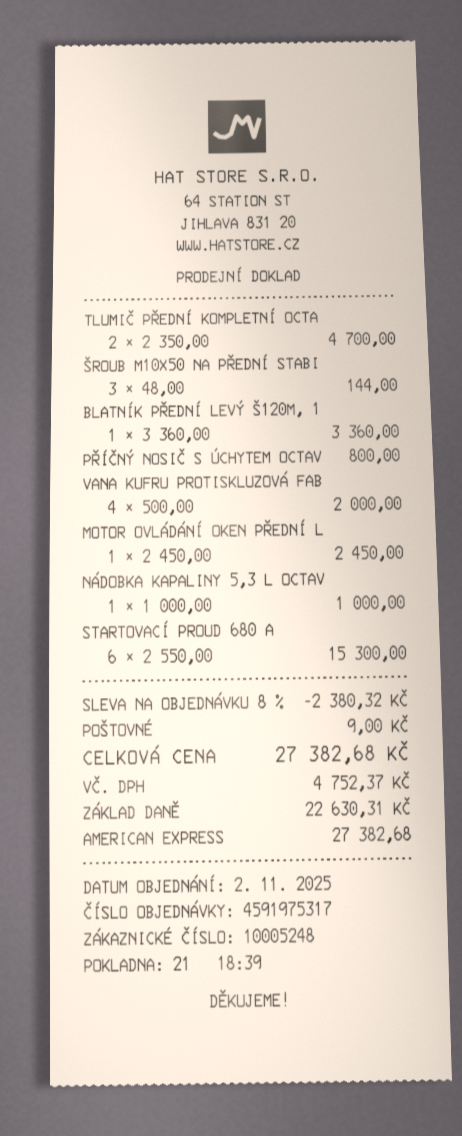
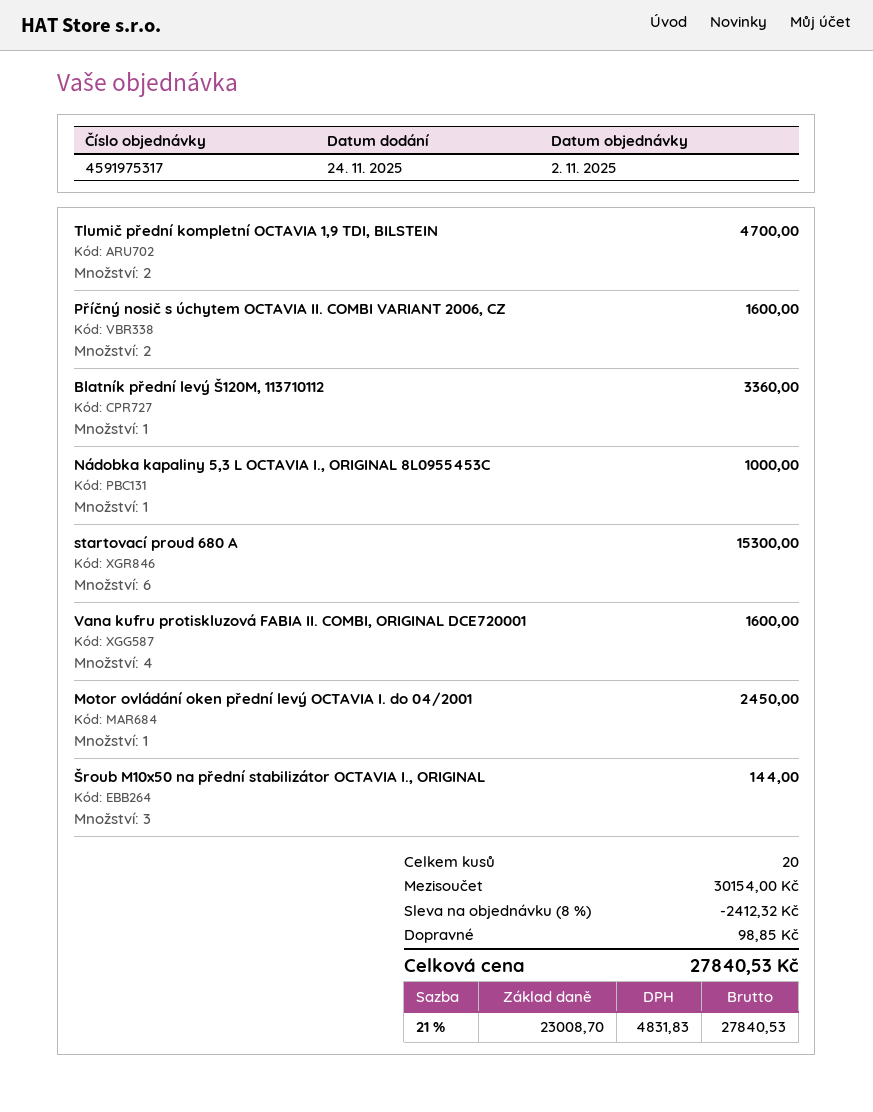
PŘÍČNÝ NOSIČ S ÚCHYTEM OCTAV: 1 for 800.00 -> 2 for 1600.00
VANA KUFRU PROTISKLUZOVÁ FAB: 4 for 2000.00 -> 4 for 1600.00
discount: 8% = 2380.32 -> 8% = 2412.32
shipping: 9.00 -> 98.85
net: 22630.31 -> 23008.70
tax: 4752.37 -> 4831.83
total: 27382.68 -> 27840.53

